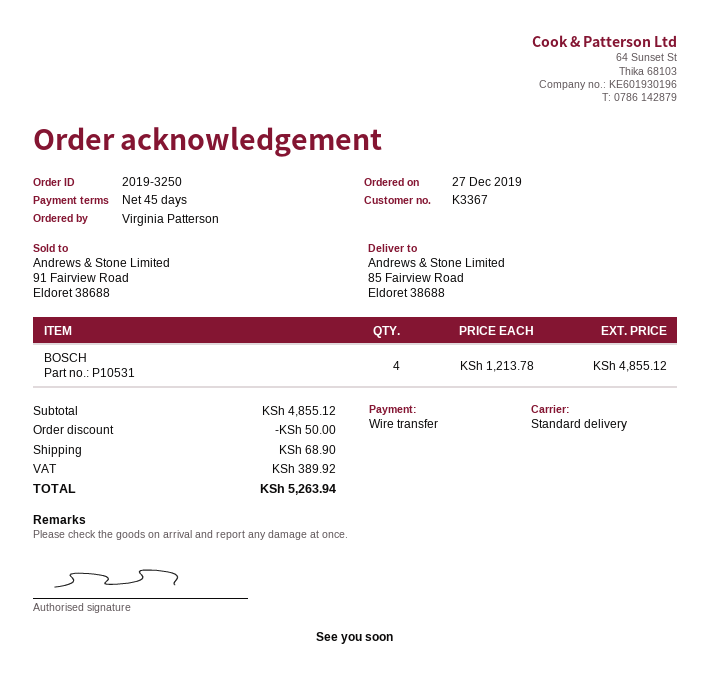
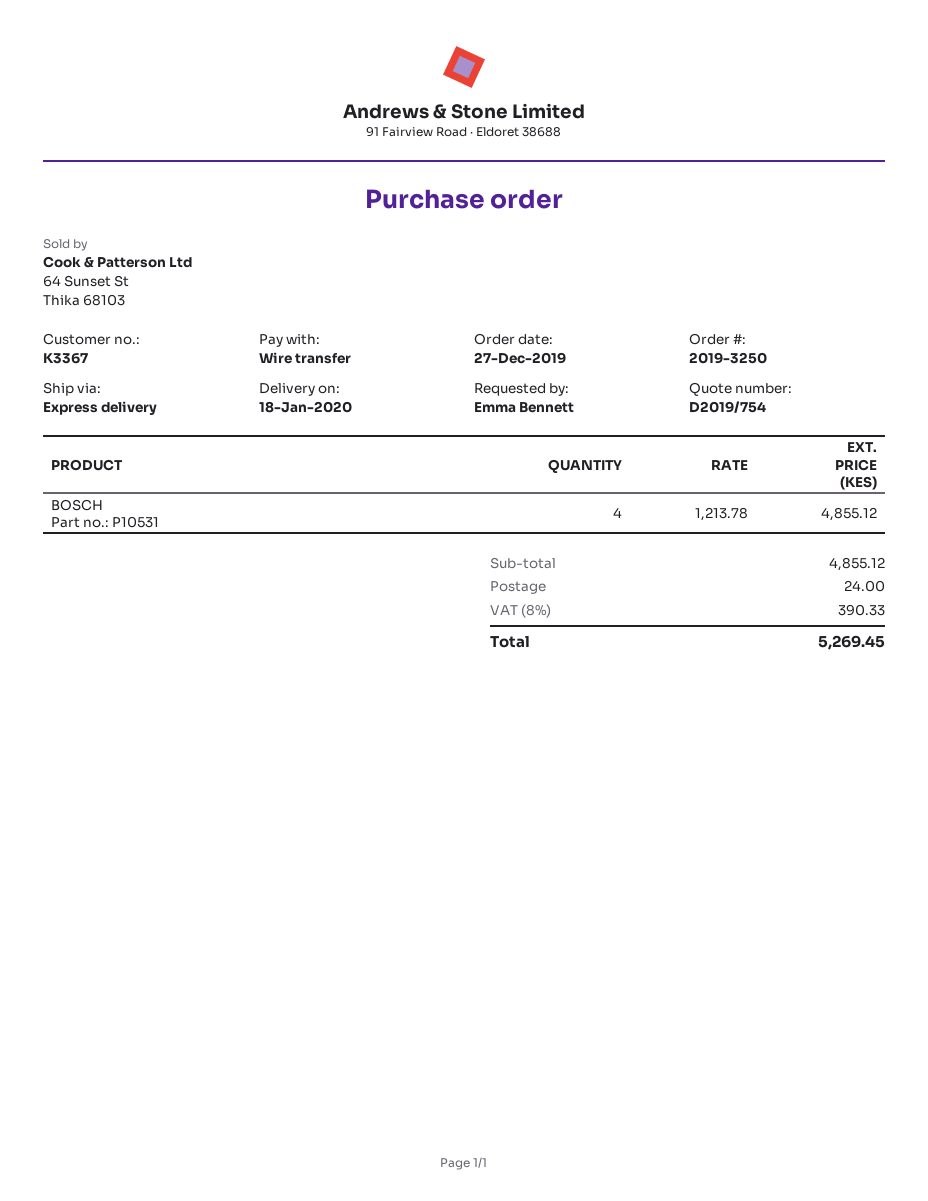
ordered by: Virginia Patterson -> Emma Bennett
shipping method: standard -> express
discount: 50.00 -> none
shipping: 68.90 -> 24.00
tax: 389.92 -> 390.33
total: 5263.94 -> 5269.45

